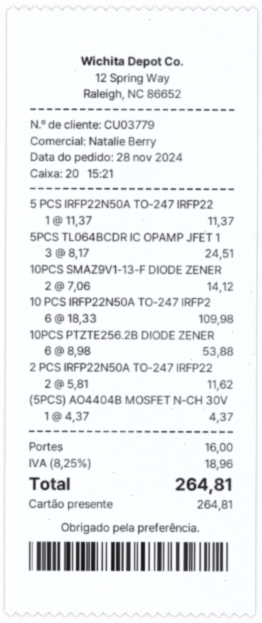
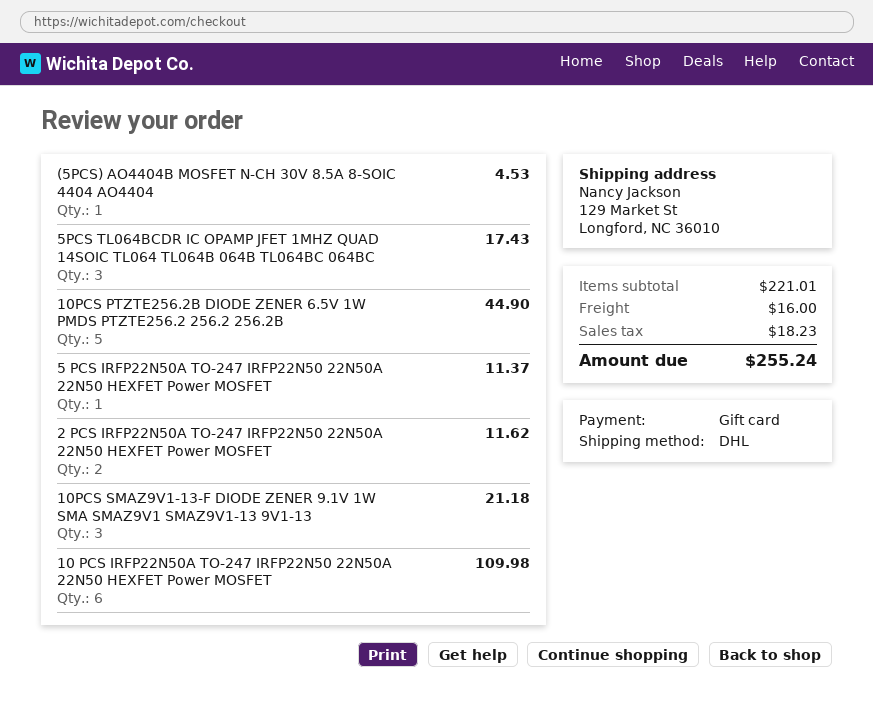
5PCS TL064BCDR IC OPAMP JFET 1: 3 for 24.51 -> 3 for 17.43
10PCS SMAZ9V1-13-F DIODE ZENER: 2 for 14.12 -> 3 for 21.18
10PCS PTZTE256.2B DIODE ZENER: 6 for 53.88 -> 5 for 44.90
(5PCS) AO4404B MOSFET N-CH 30V: 1 for 4.37 -> 1 for 4.53
tax: 18.96 -> 18.23
total: 264.81 -> 255.24

